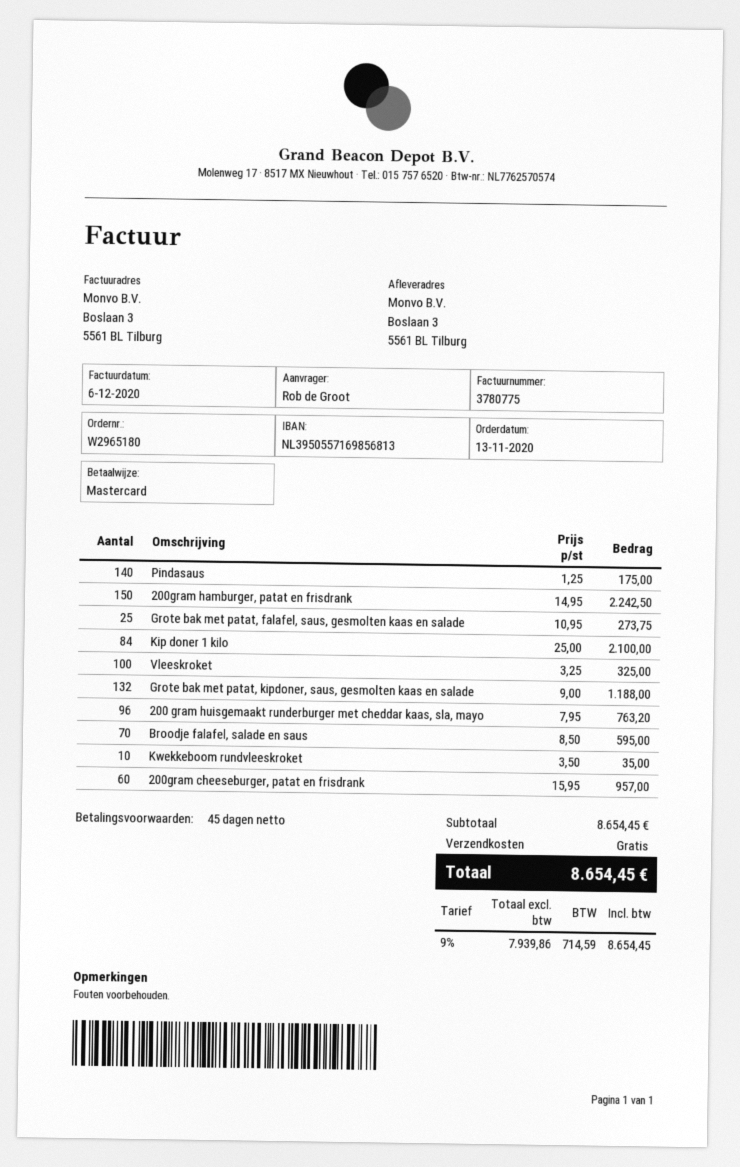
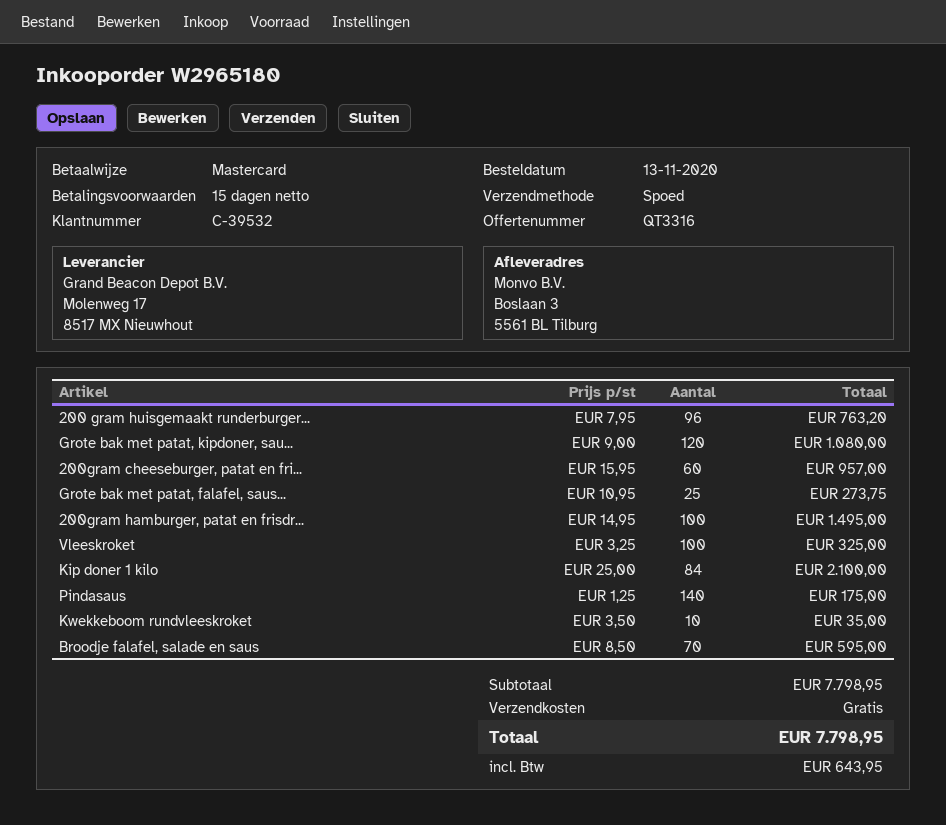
payment terms: 45 days -> 15 days
200gram hamburger, patat en frisdrank: 150 x 14.95 = 2242.50 -> 100 x 14.95 = 1495.00
Grote bak met patat, kipdoner, saus, gesmolten kaas en salade: 132 x 9.00 = 1188.00 -> 120 x 9.00 = 1080.00
subtotal: 8654.45 -> 7798.95
tax: 714.59 -> 643.95
total: 8654.45 -> 7798.95

